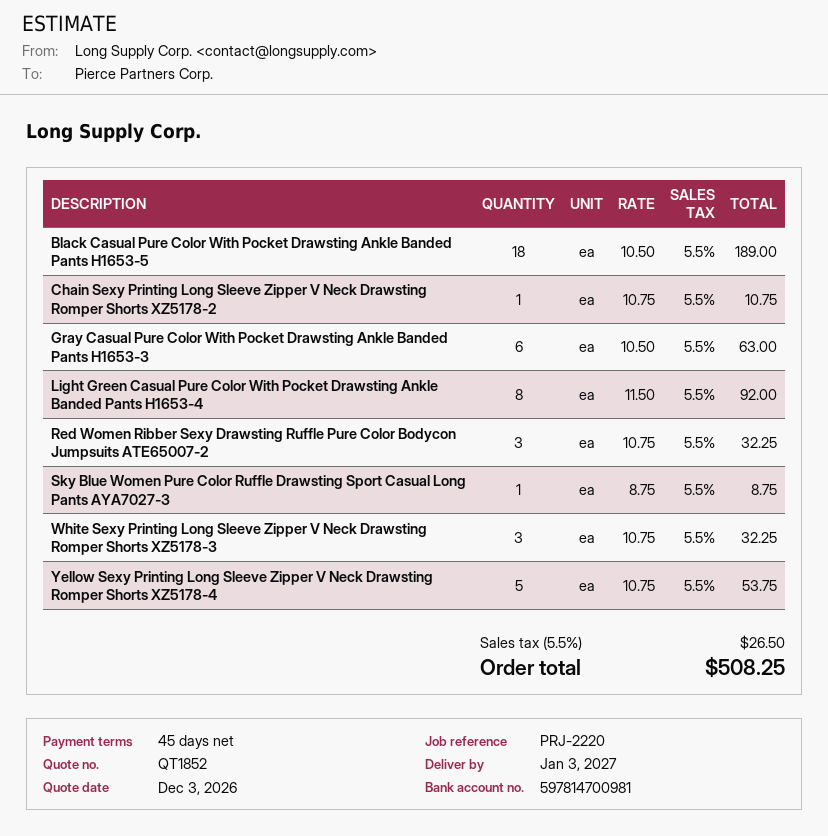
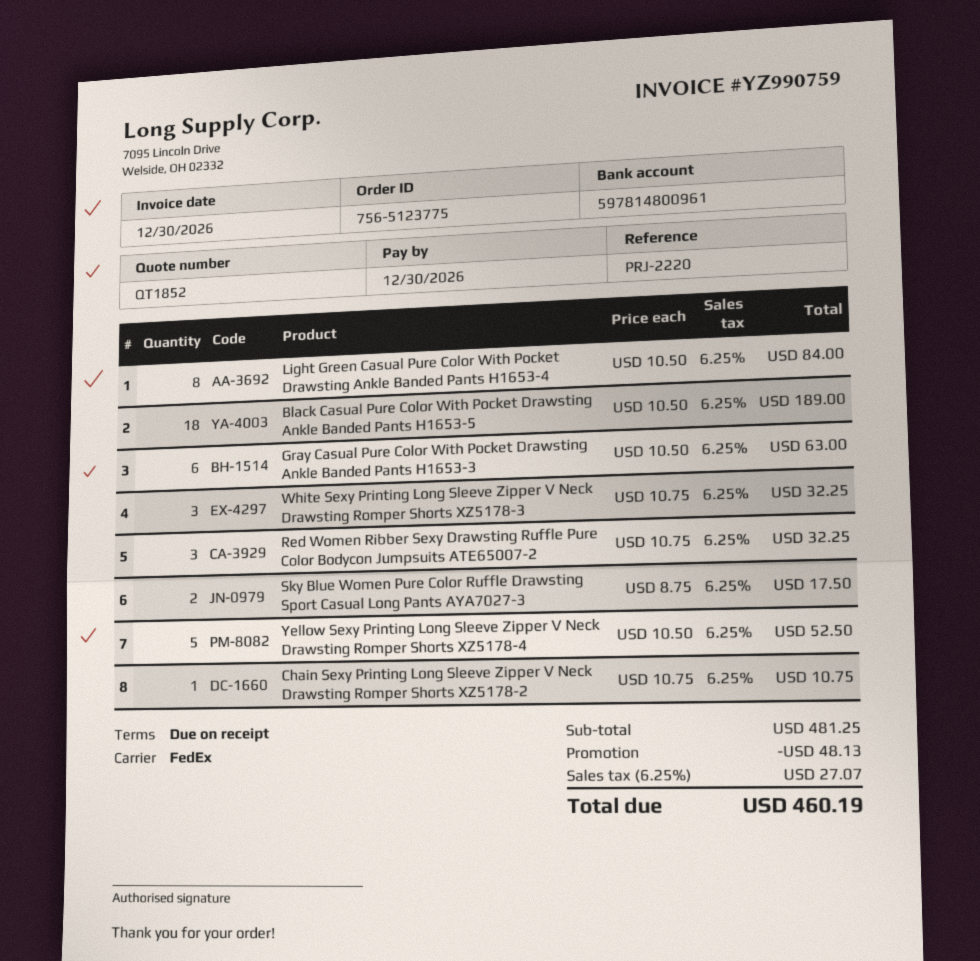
payment terms: 45 days -> on receipt
bank account: 597814700981 -> 597814800961
Light Green Casual Pure Color With Pocket Drawsting Ankle Banded Pants H1653-4: 8 x 11.50 = 92.00 -> 8 x 10.50 = 84.00
Sky Blue Women Pure Color Ruffle Drawsting Sport Casual Long Pants AYA7027-3: 1 x 8.75 = 8.75 -> 2 x 8.75 = 17.50
Yellow Sexy Printing Long Sleeve Zipper V Neck Drawsting Romper Shorts XZ5178-4: 5 x 10.75 = 53.75 -> 5 x 10.50 = 52.50
discount: none -> 48.13
tax: 5.5% = 26.50 -> 6.25% = 27.07
total: 508.25 -> 460.19

